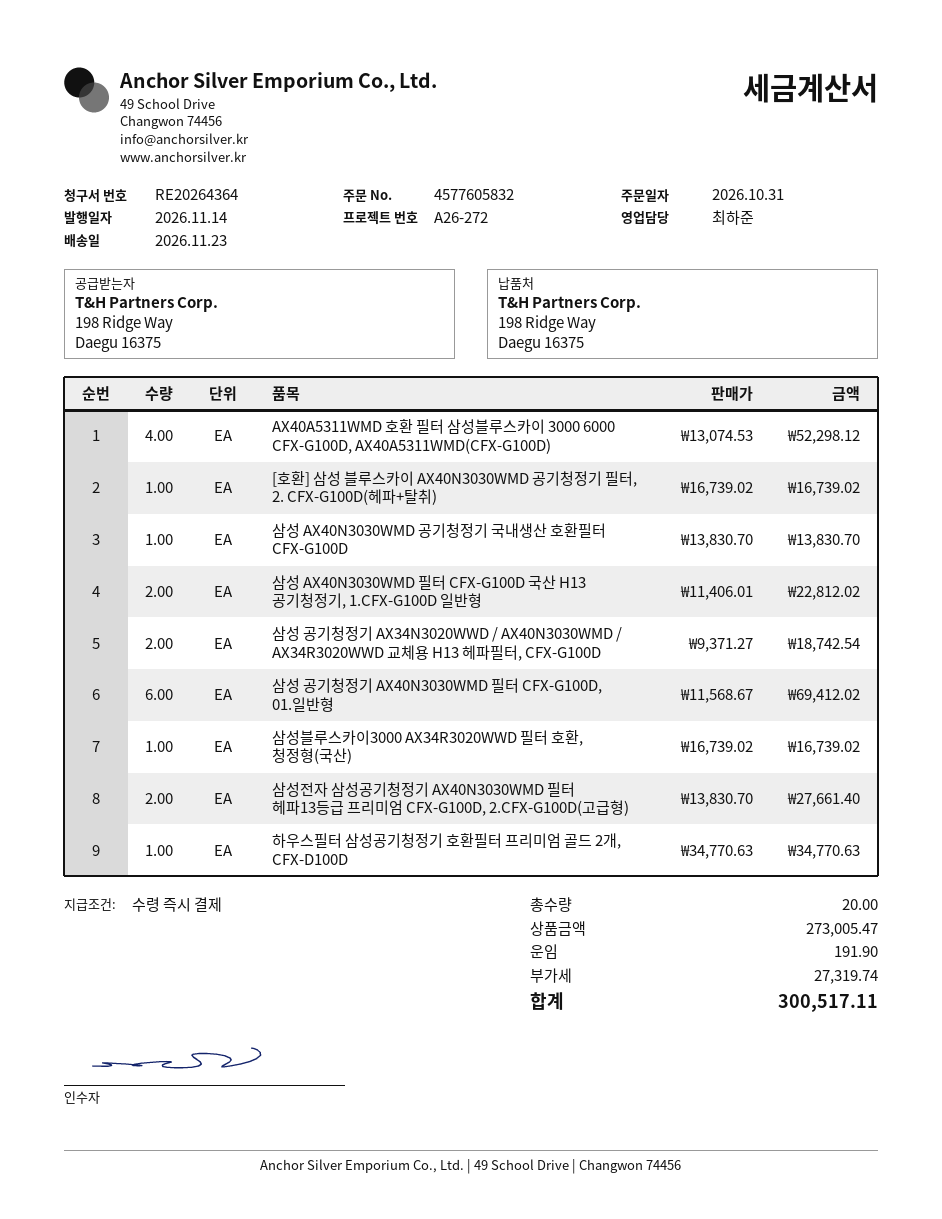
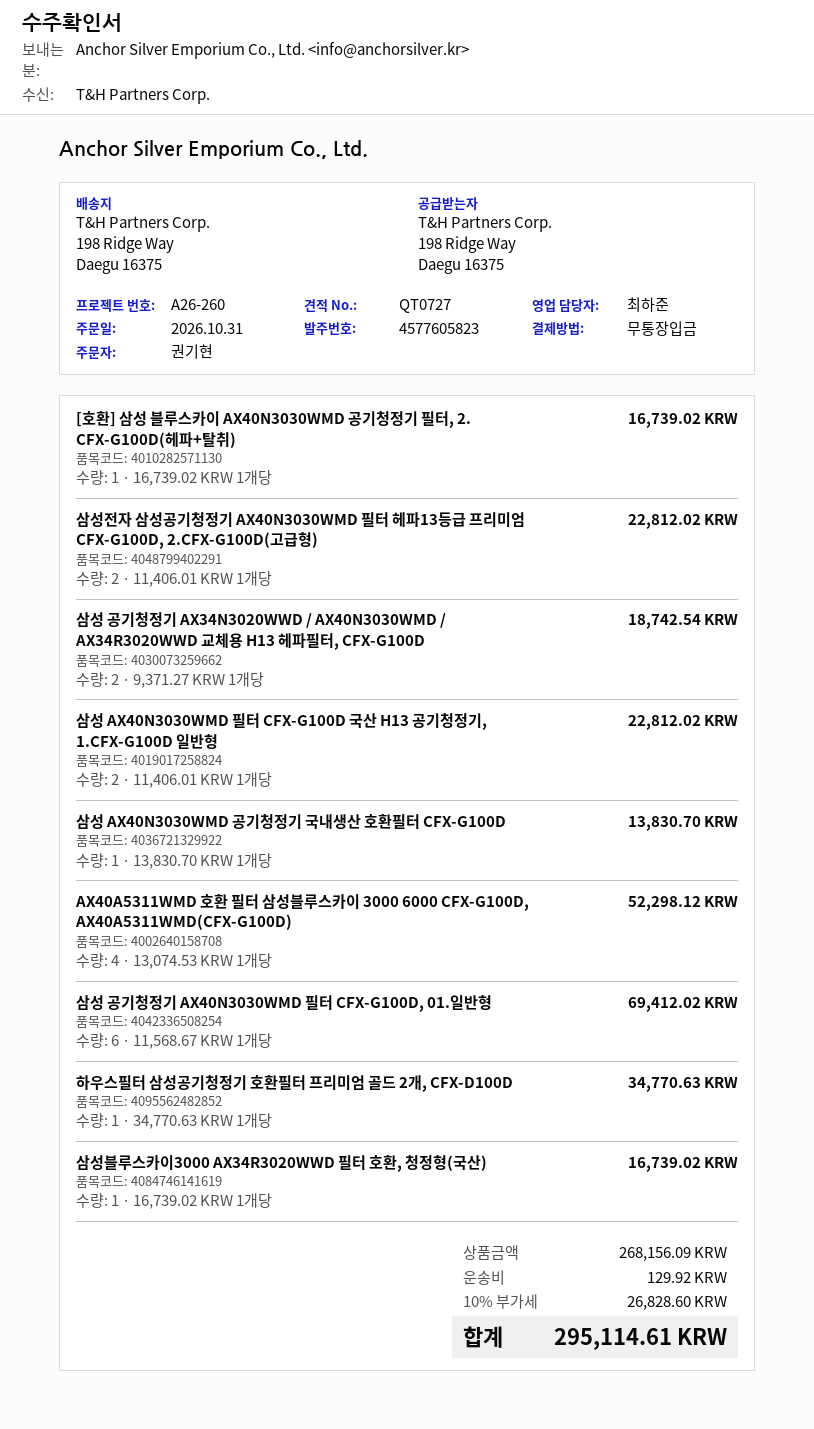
order number: 4577605832 -> 4577605823
reference: A26-272 -> A26-260
삼성전자 삼성공기청정기 AX40N3030WMD 필터 헤파13등급 프리미엄 CFX-G100D, 2.CFX-G100D(고급형): 2 x 13830.70 = 27661.40 -> 2 x 11406.01 = 22812.02
subtotal: 273005.47 -> 268156.09
shipping: 191.90 -> 129.92
tax: 27319.74 -> 26828.60
total: 300517.11 -> 295114.61

